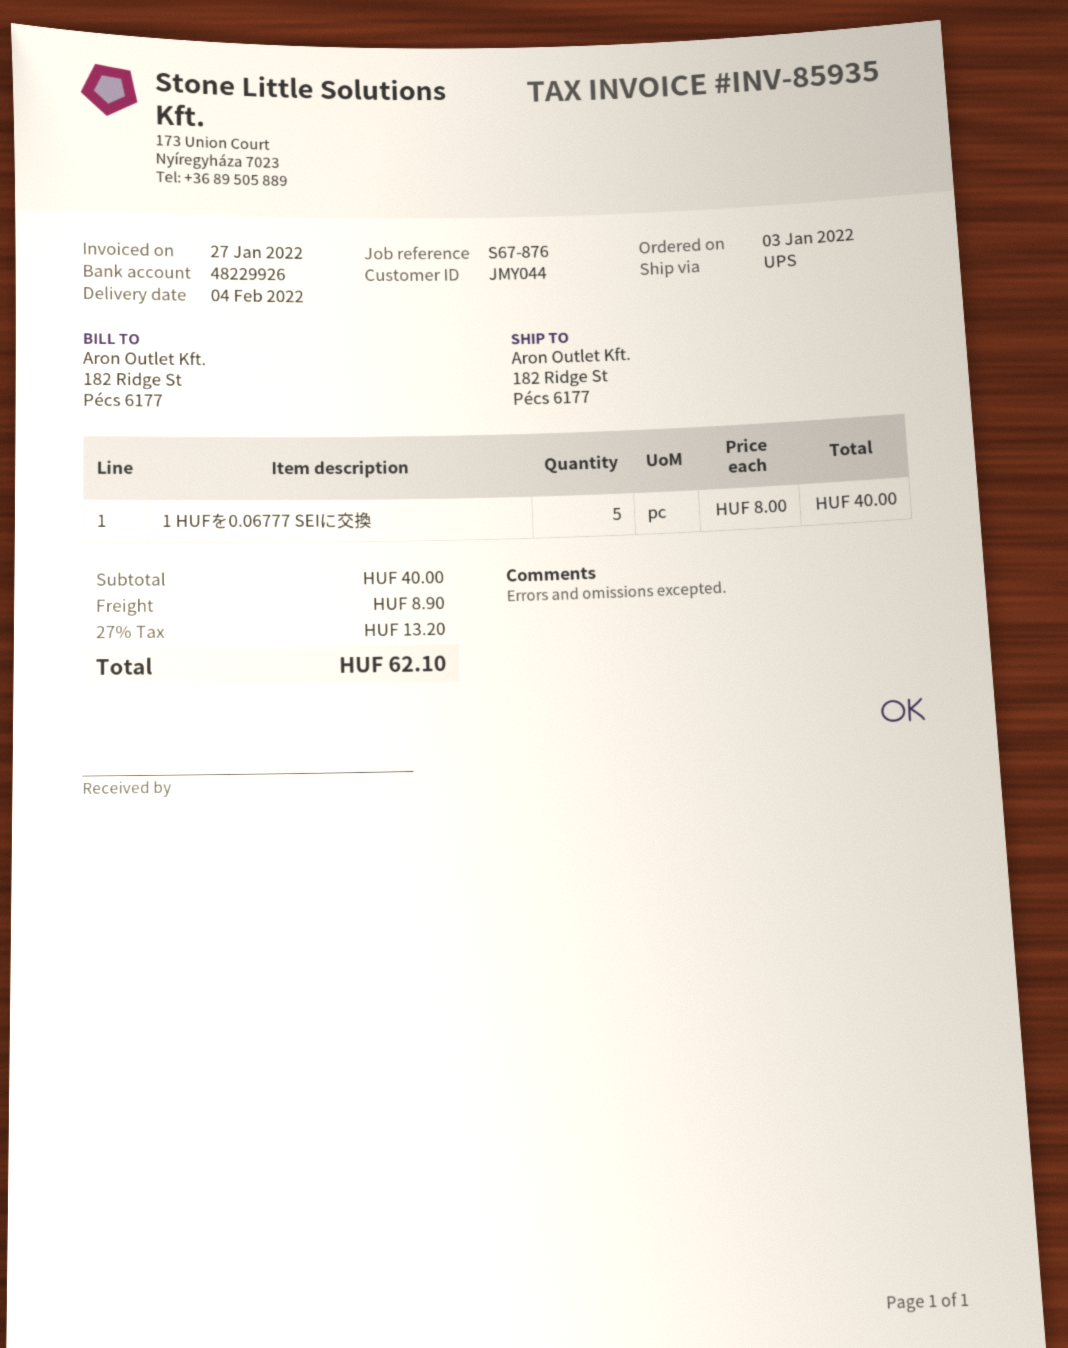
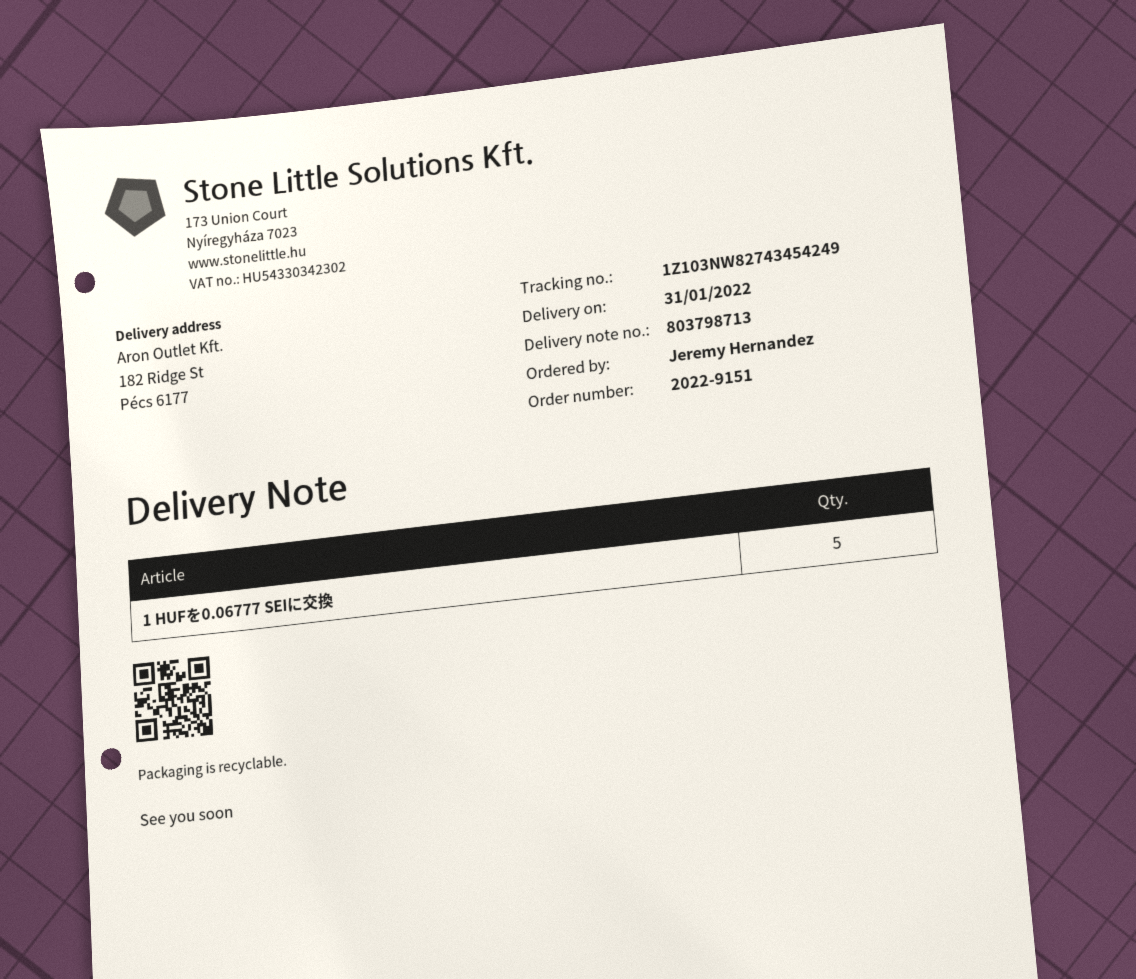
delivery date: 2022-02-04 -> 2022-01-31

